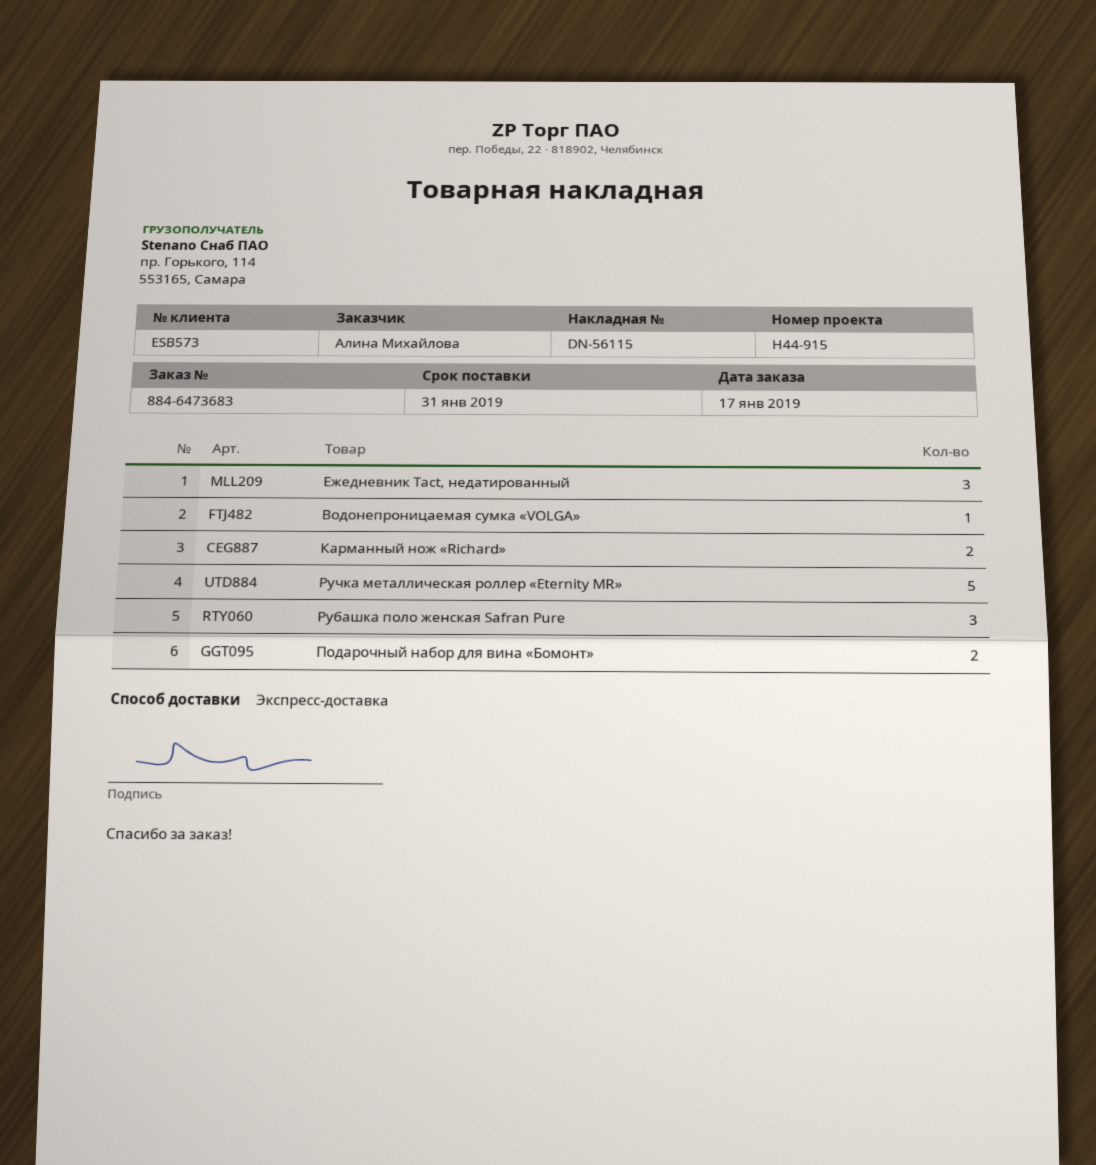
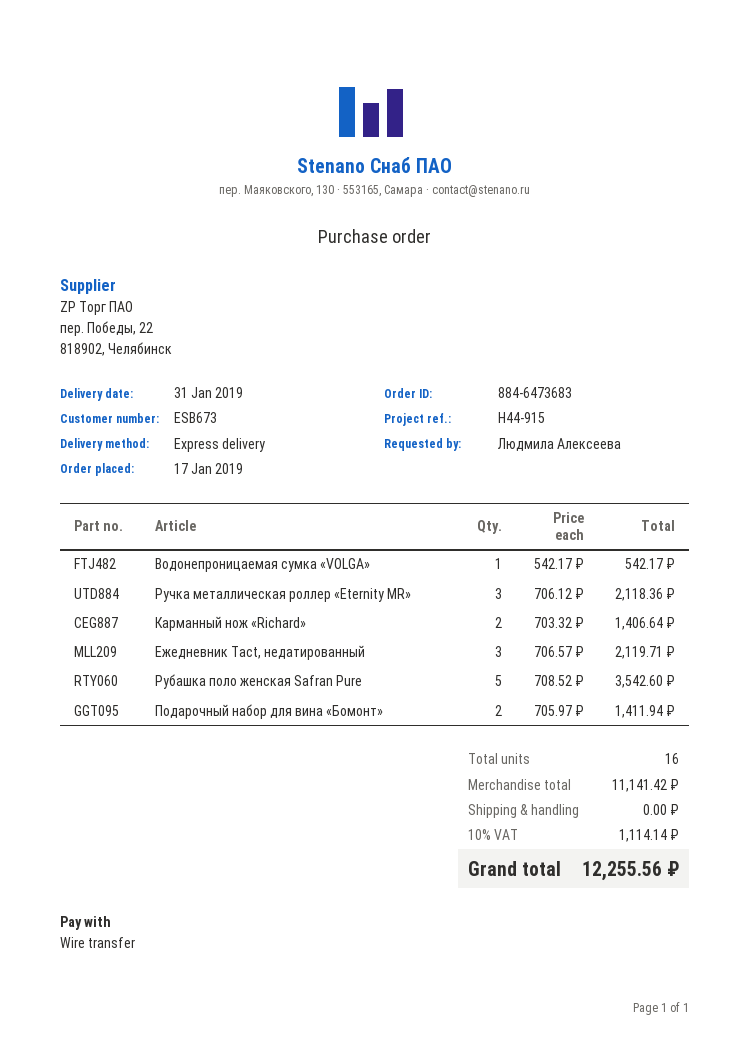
customer number: ESB573 -> ESB673
ordered by: Алина Михайлова -> Людмила Алексеева
Ручка металлическая роллер «Eternity MR»: 5 -> 3
Рубашка поло женская Safran Pure: 3 -> 5

